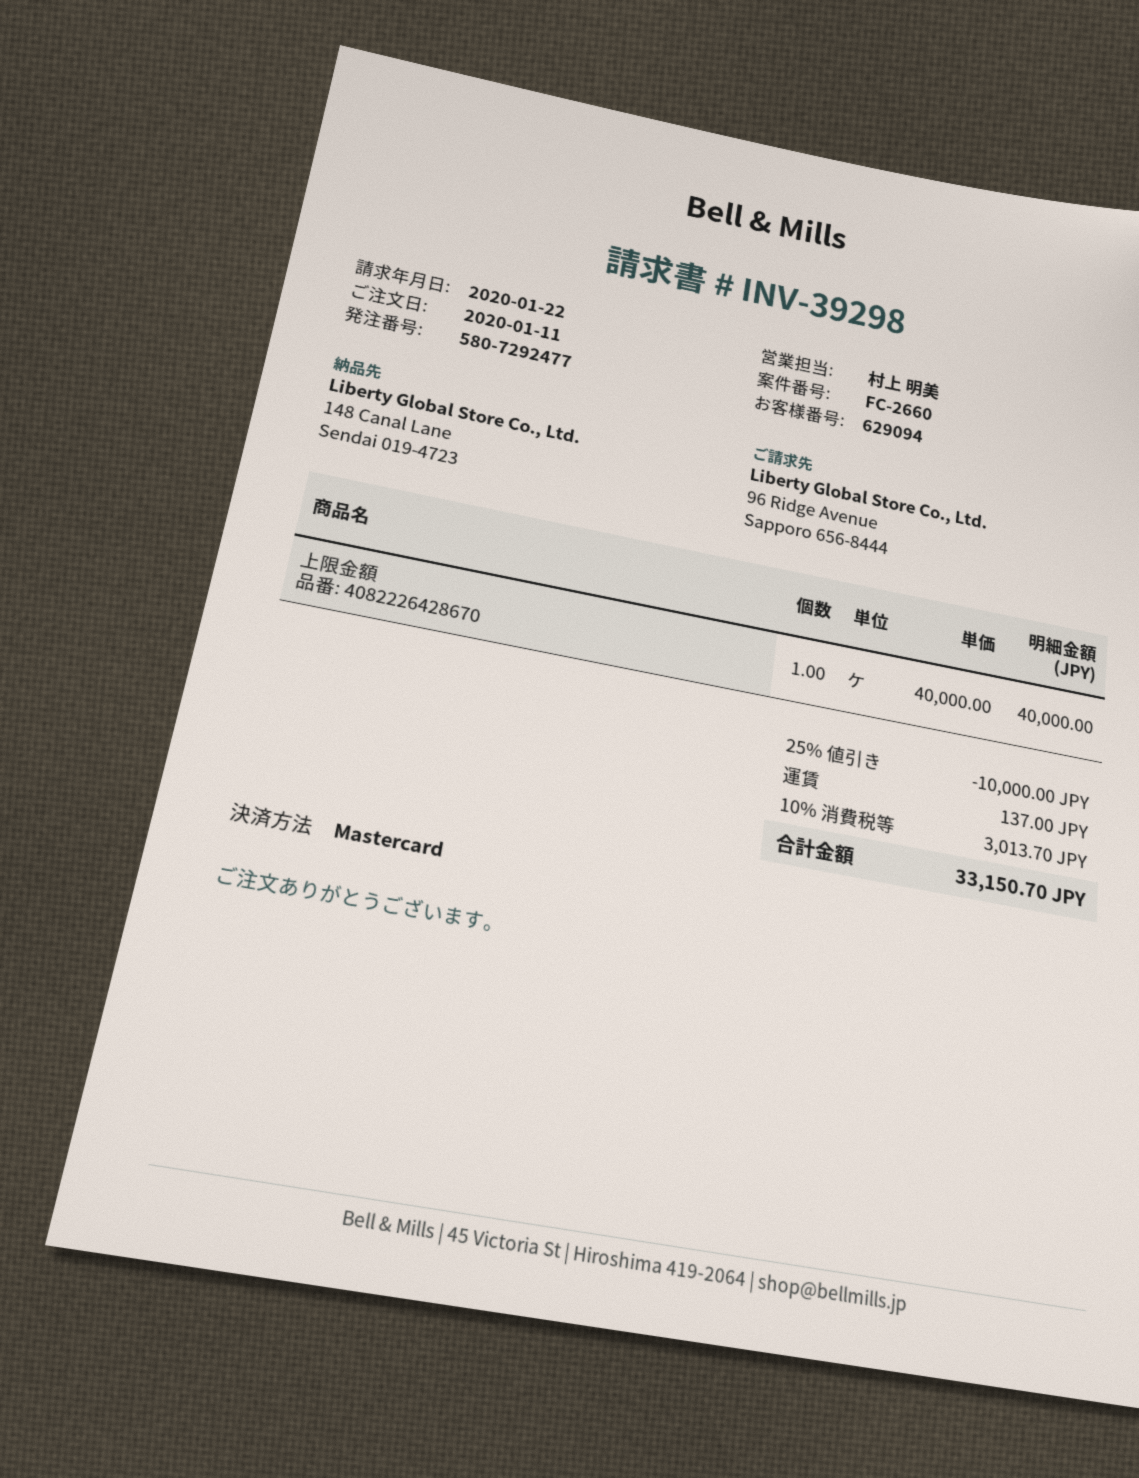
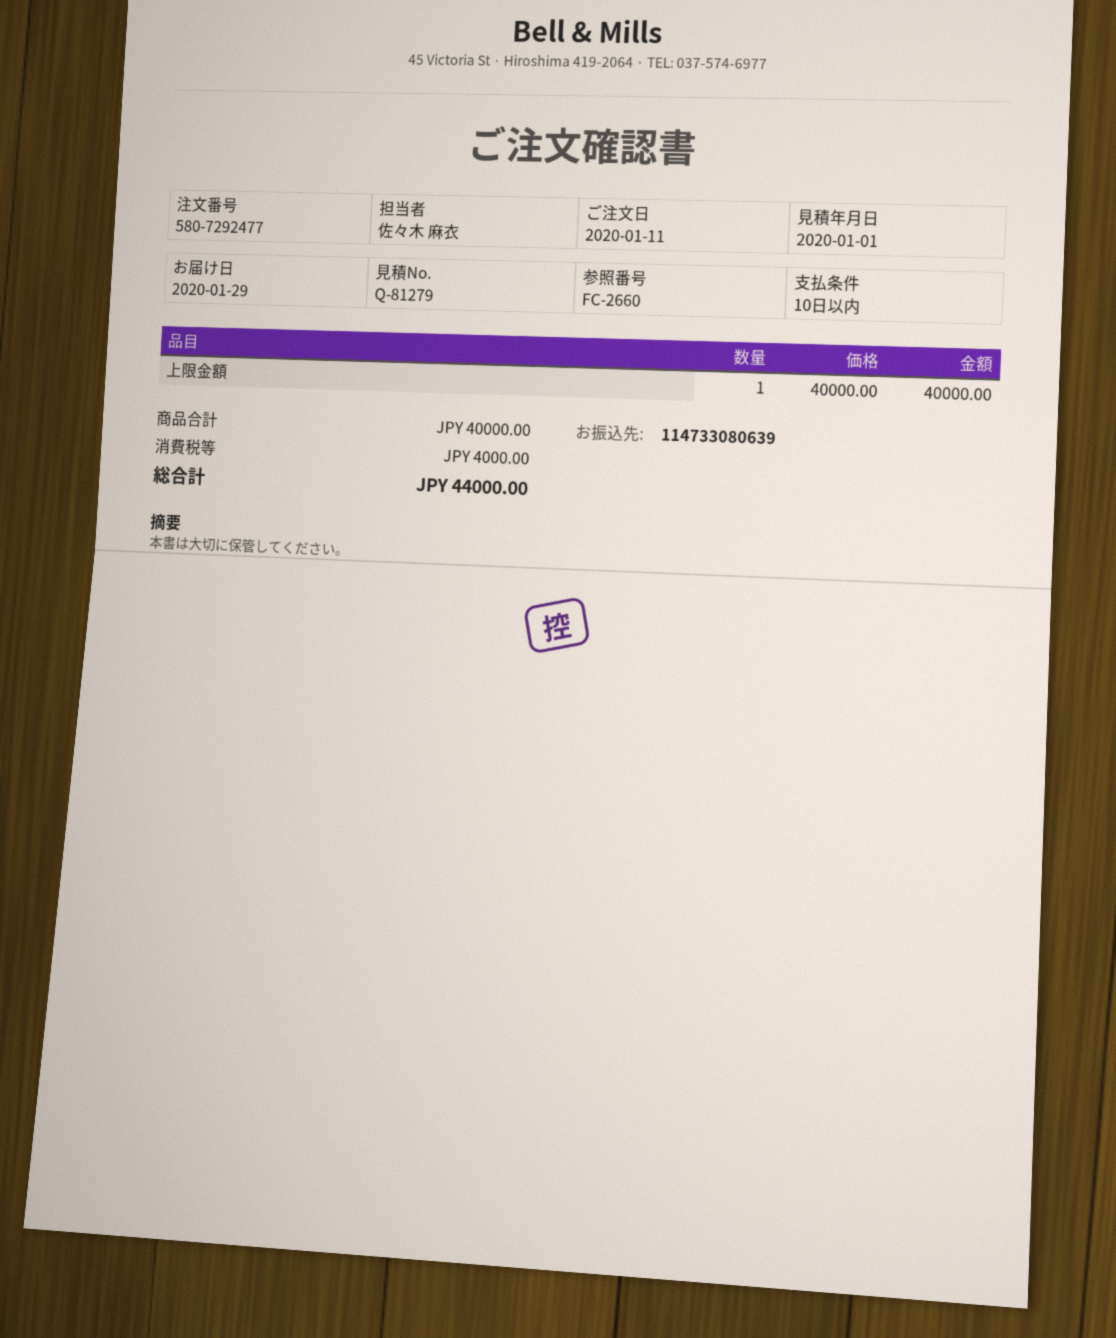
sales rep: 村上 明美 -> 佐々木 麻衣
discount: 25% = 10000.00 -> none
shipping: 137.00 -> none
tax: 3013.70 -> 4000.00
total: 33150.70 -> 44000.00

